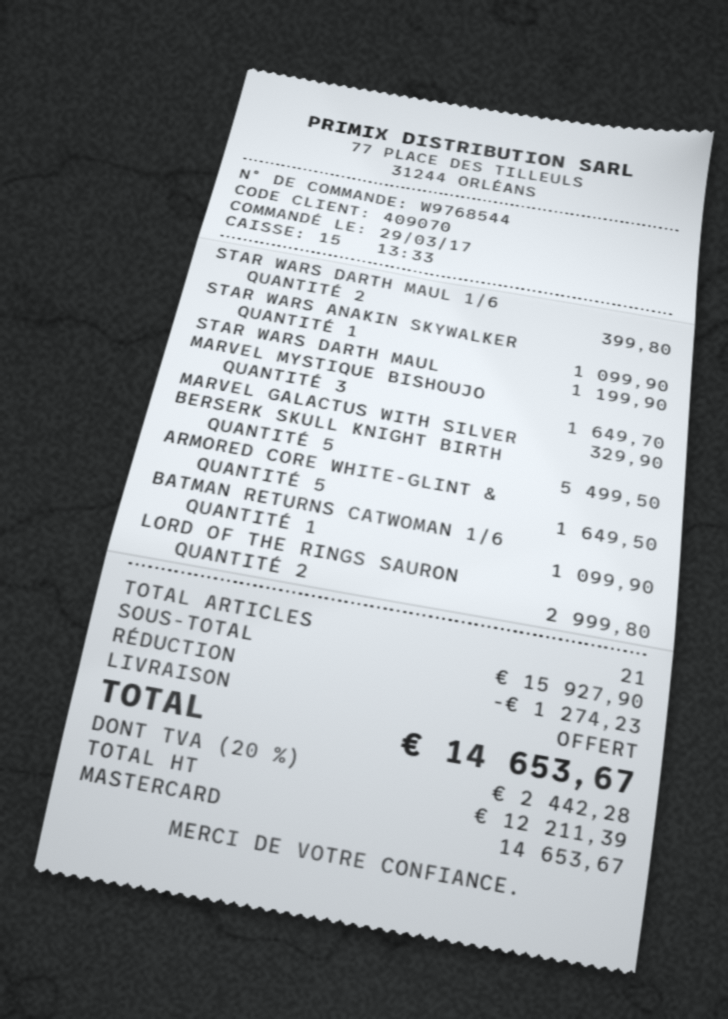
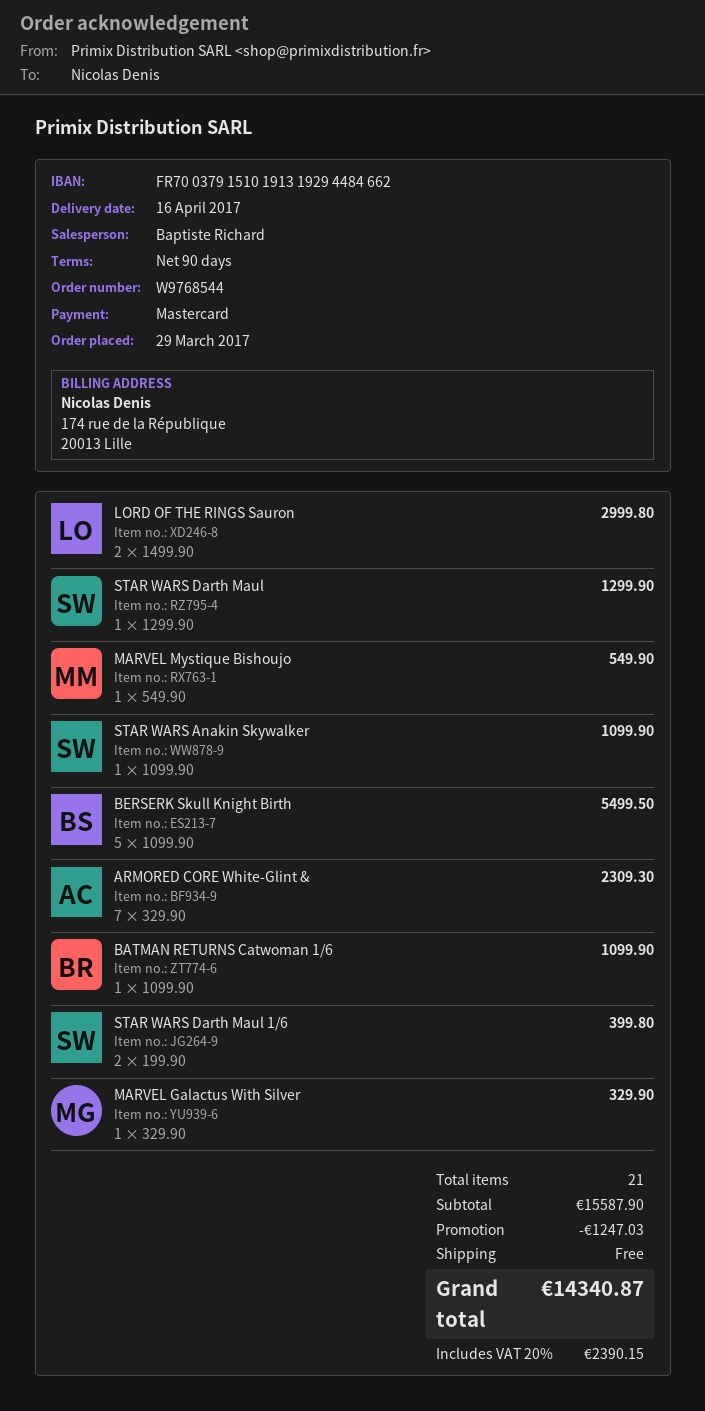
STAR WARS DARTH MAUL: 1 for 1199.90 -> 1 for 1299.90
MARVEL MYSTIQUE BISHOUJO: 3 for 1649.70 -> 1 for 549.90
ARMORED CORE WHITE-GLINT &: 5 for 1649.50 -> 7 for 2309.30
subtotal: 15927.90 -> 15587.90
discount: 1274.23 -> 1247.03
tax: 20% = 2442.28 -> 20% = 2390.15
total: 14653.67 -> 14340.87

